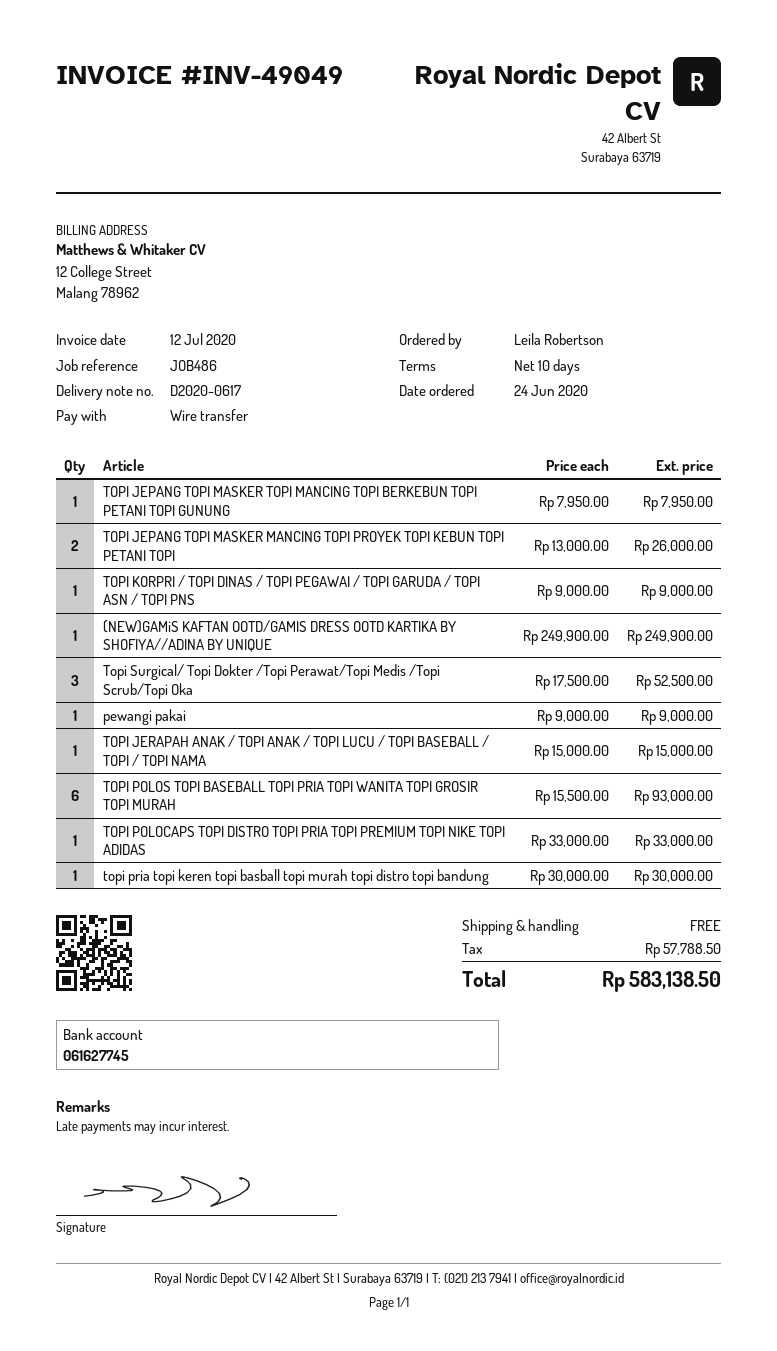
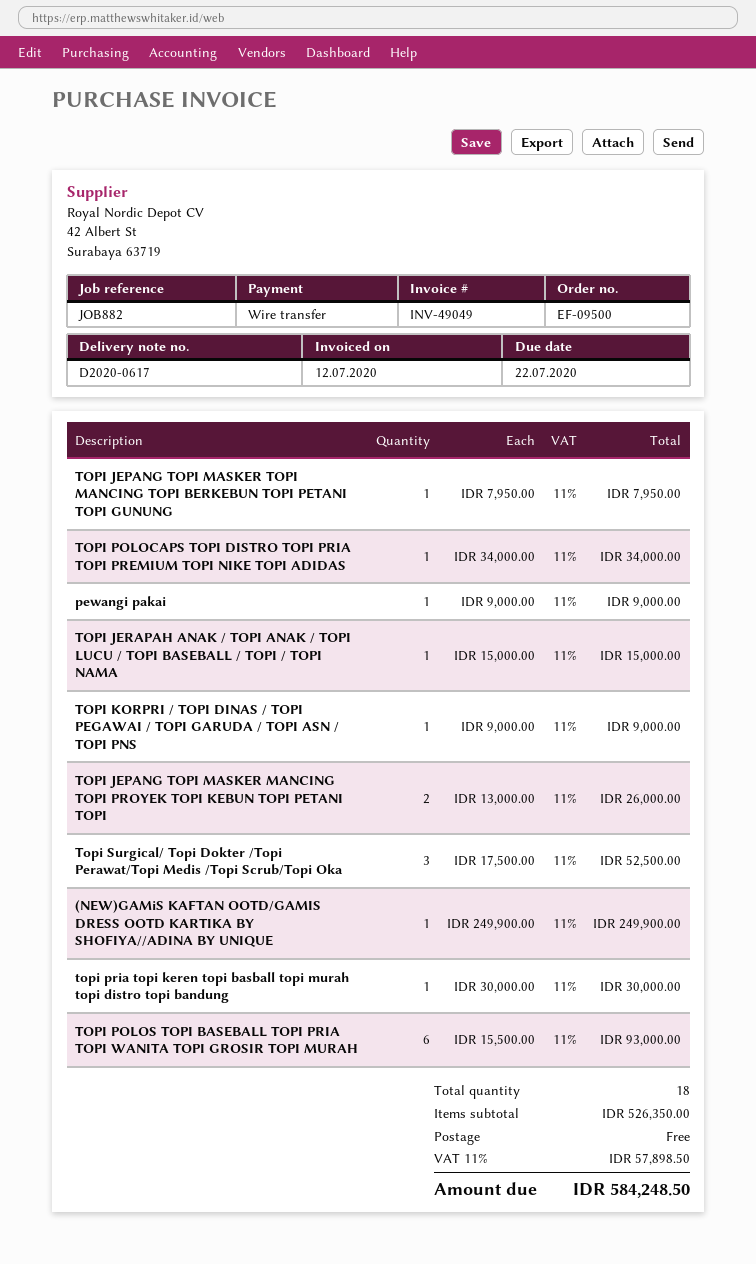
reference: JOB486 -> JOB882
TOPI POLOCAPS TOPI DISTRO TOPI PRIA TOPI PREMIUM TOPI NIKE TOPI ADIDAS: 1 x 33000.00 = 33000.00 -> 1 x 34000.00 = 34000.00
tax: 57788.50 -> 57898.50
total: 583138.50 -> 584248.50

